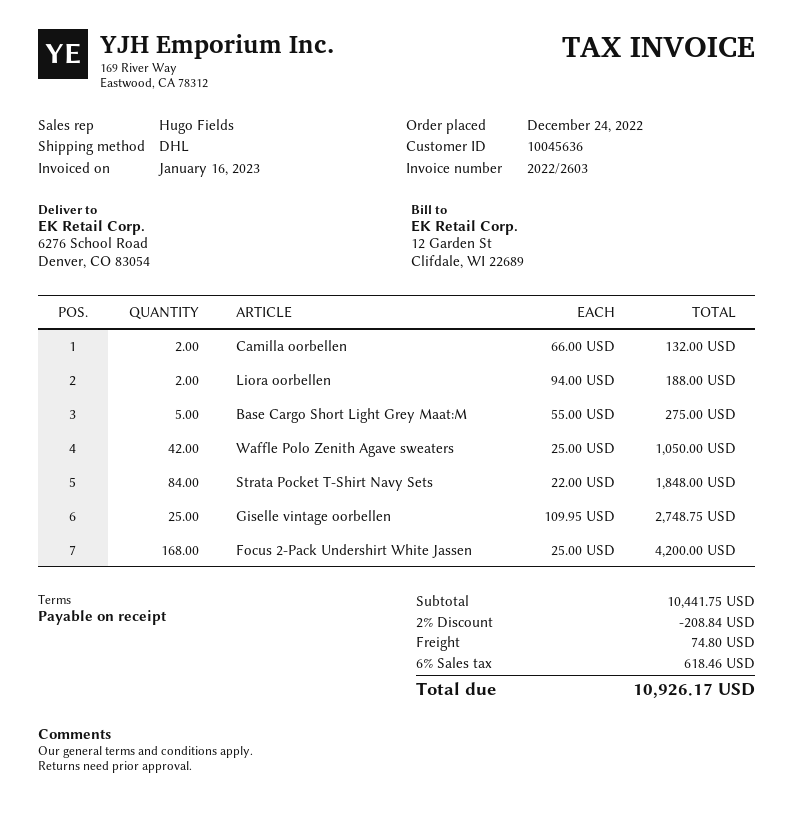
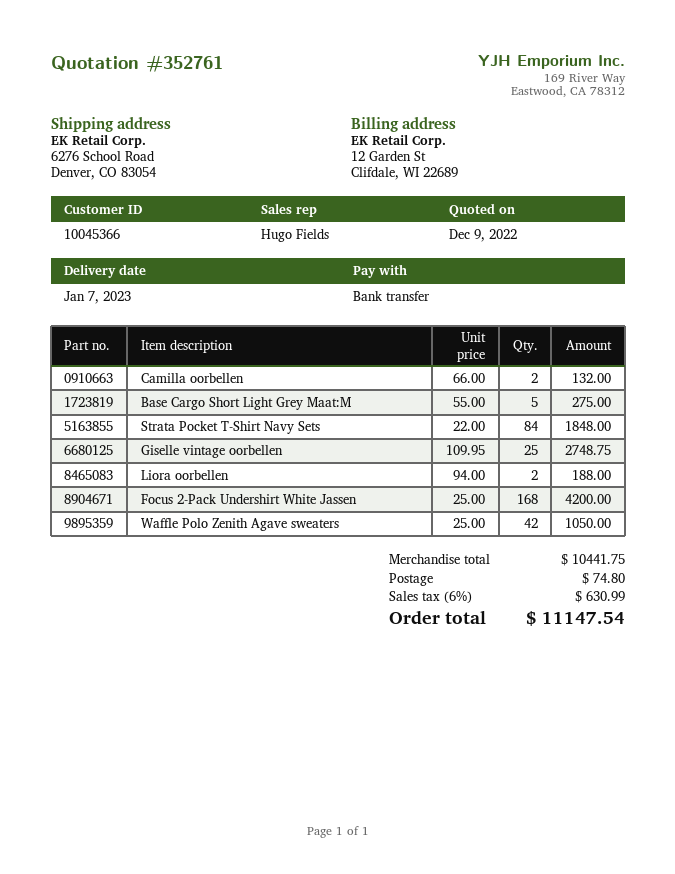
customer number: 10045636 -> 10045366
discount: 2% = 208.84 -> none
tax: 6% = 618.46 -> 6% = 630.99
total: 10926.17 -> 11147.54

